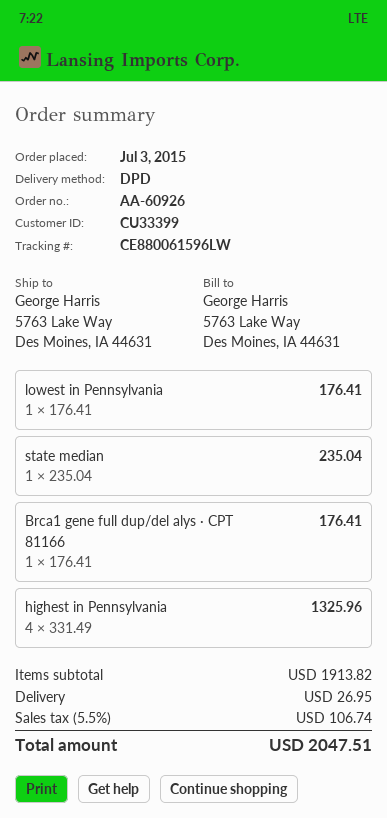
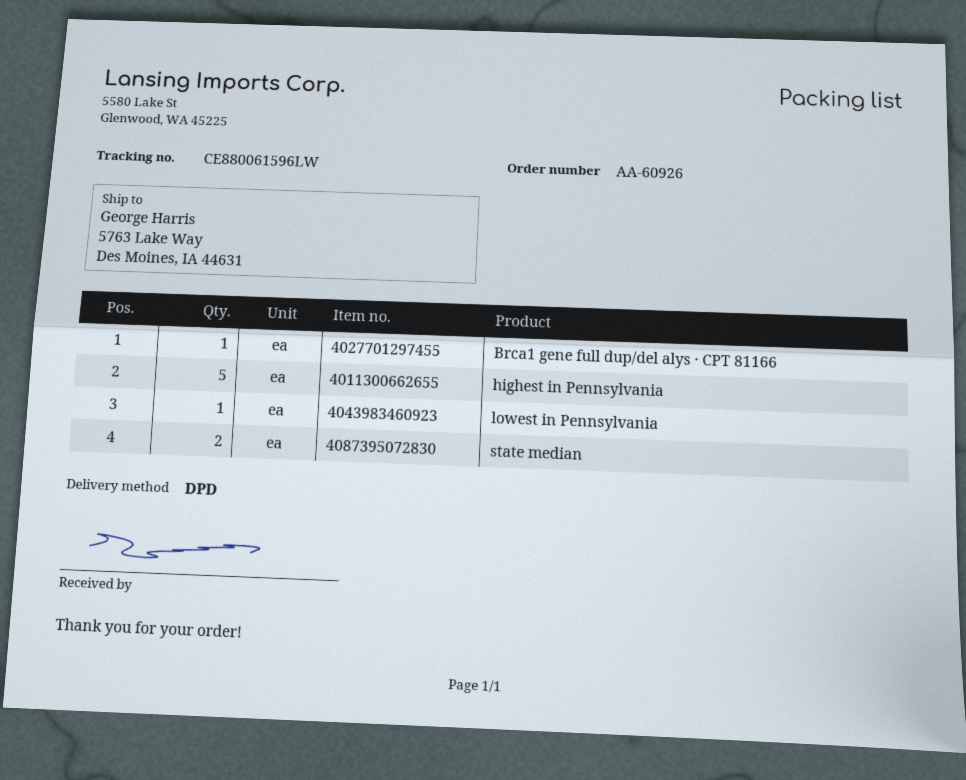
state median: 1 -> 2
highest in Pennsylvania: 4 -> 5

